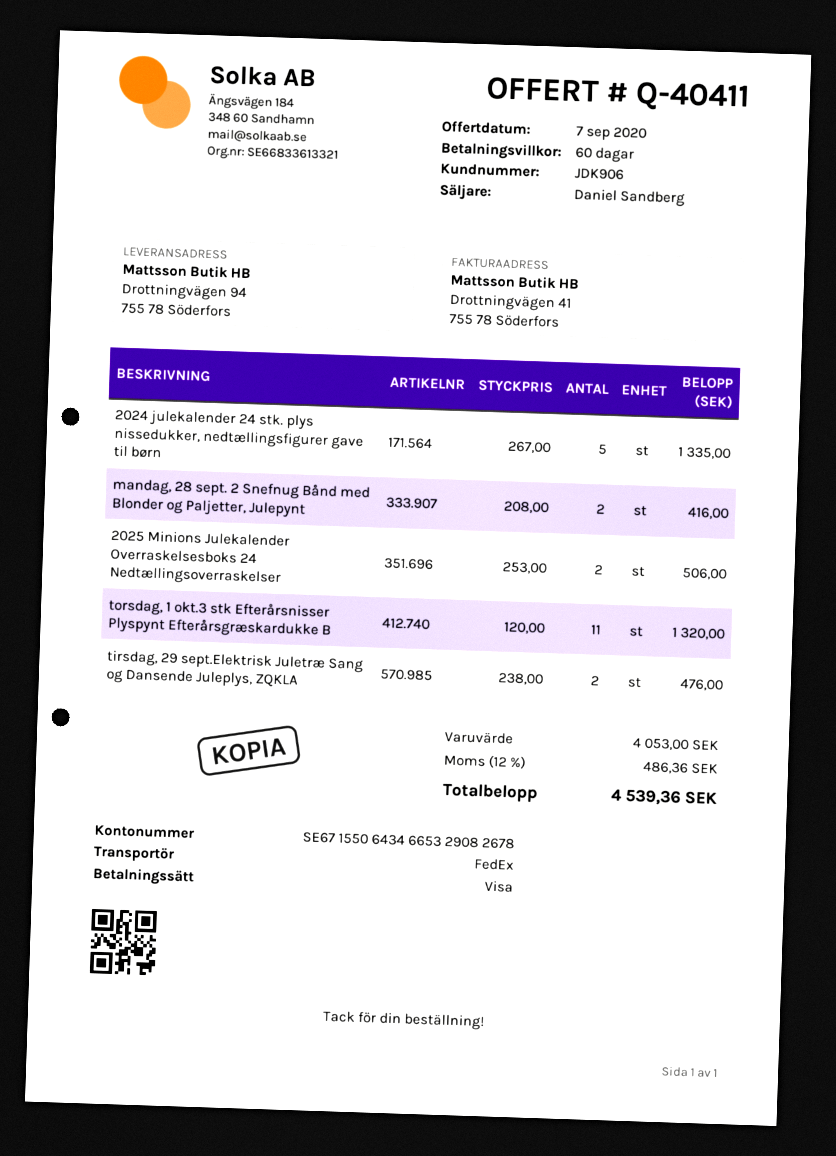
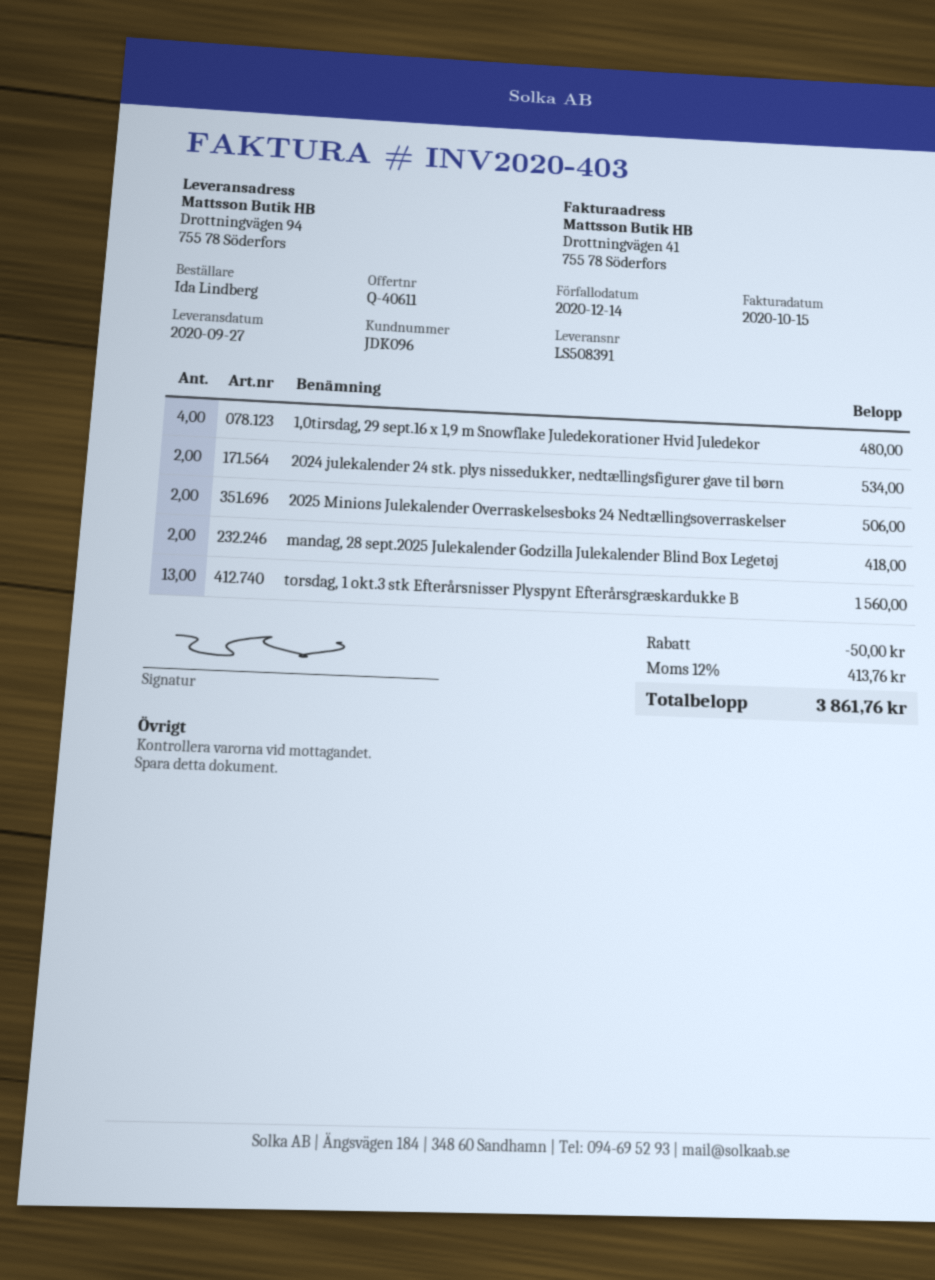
quote number: Q-40411 -> Q-40611
customer number: JDK906 -> JDK096
2024 julekalender 24 stk. plys nissedukker, nedtællingsfigurer gave til børn: 5 for 1335.00 -> 2 for 534.00
mandag, 28 sept. 2 Snefnug Bånd med Blonder og Paljetter, Julepynt: 2 for 416.00 -> none
torsdag, 1 okt.3 stk Efterårsnisser Plyspynt Efterårsgræskardukke B: 11 for 1320.00 -> 13 for 1560.00
tirsdag, 29 sept.Elektrisk Juletræ Sang og Dansende Juleplys, ZQKLA: 2 for 476.00 -> none
1,0tirsdag, 29 sept.16 x 1,9 m Snowflake Juledekorationer Hvid Juledekor: none -> 4 for 480.00
mandag, 28 sept.2025 Julekalender Godzilla Julekalender Blind Box Legetøj: none -> 2 for 418.00
discount: none -> 50.00
tax: 12% = 486.36 -> 12% = 413.76
total: 4539.36 -> 3861.76

